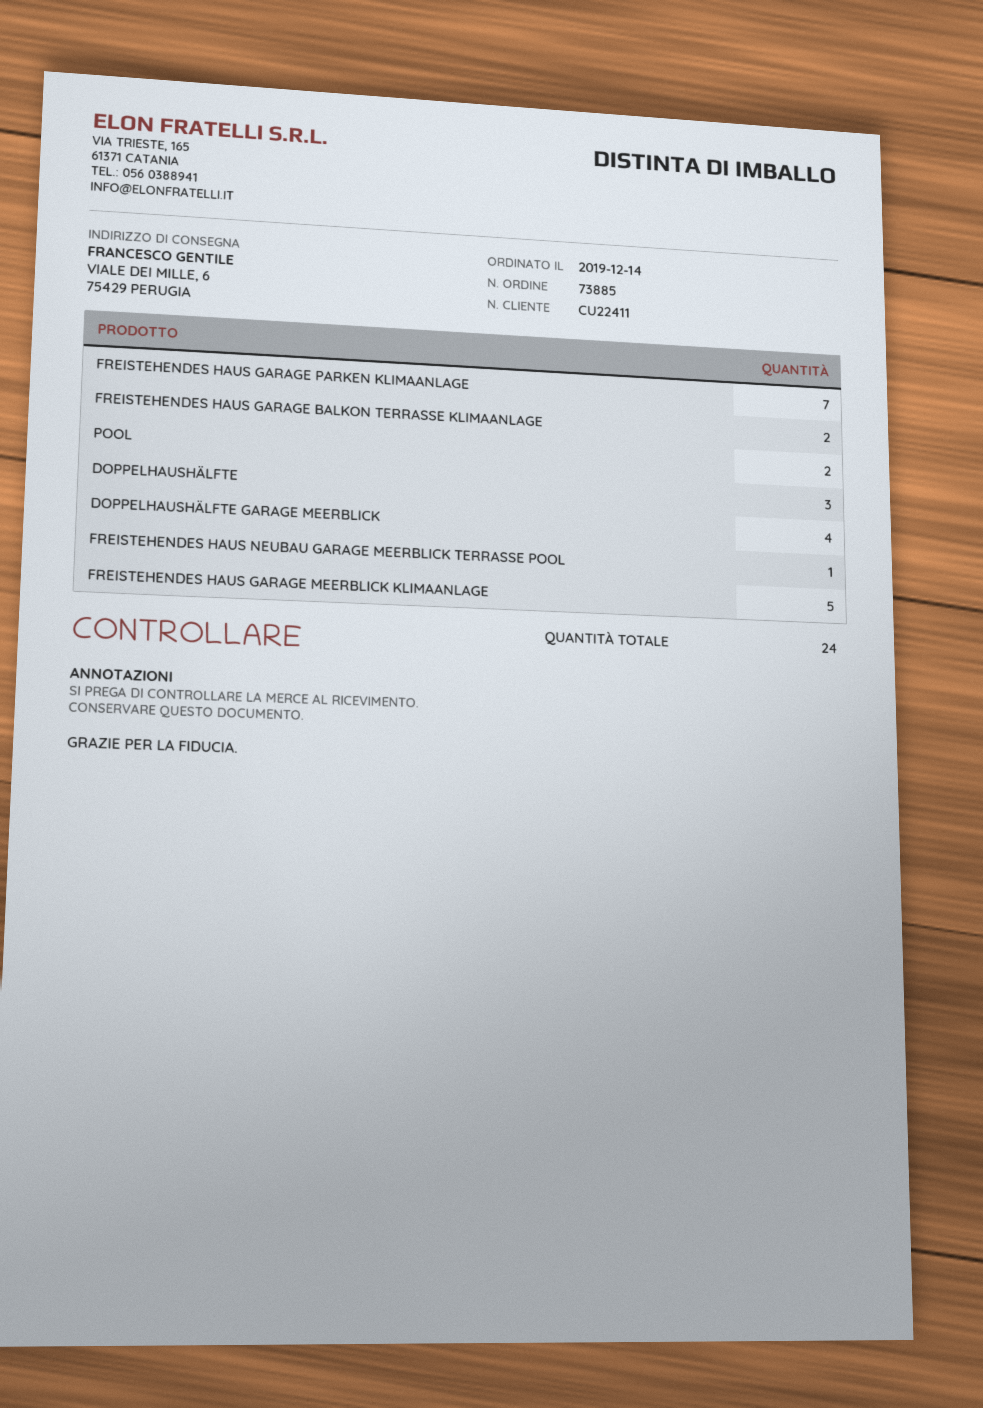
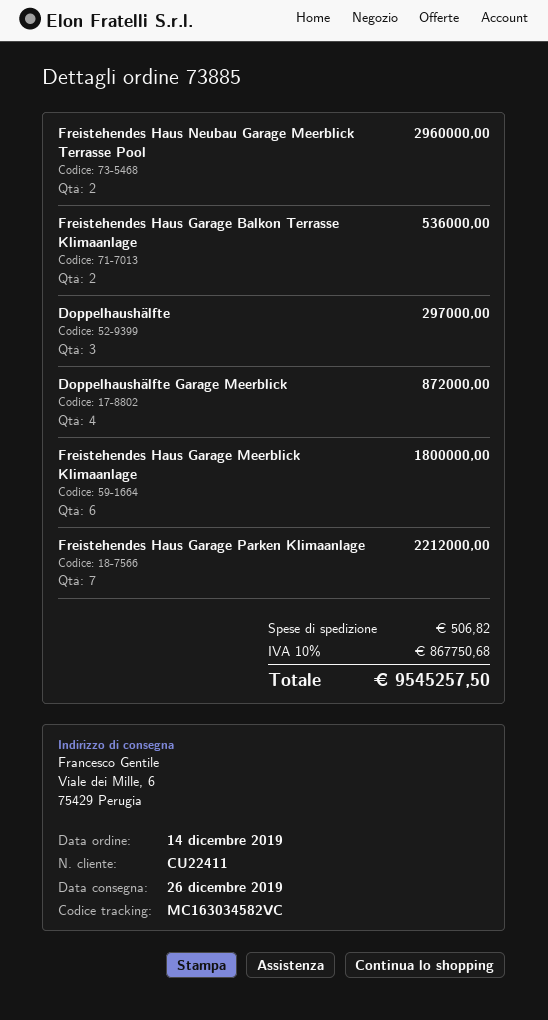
POOL: 2 -> none
FREISTEHENDES HAUS NEUBAU GARAGE MEERBLICK TERRASSE POOL: 1 -> 2
FREISTEHENDES HAUS GARAGE MEERBLICK KLIMAANLAGE: 5 -> 6

